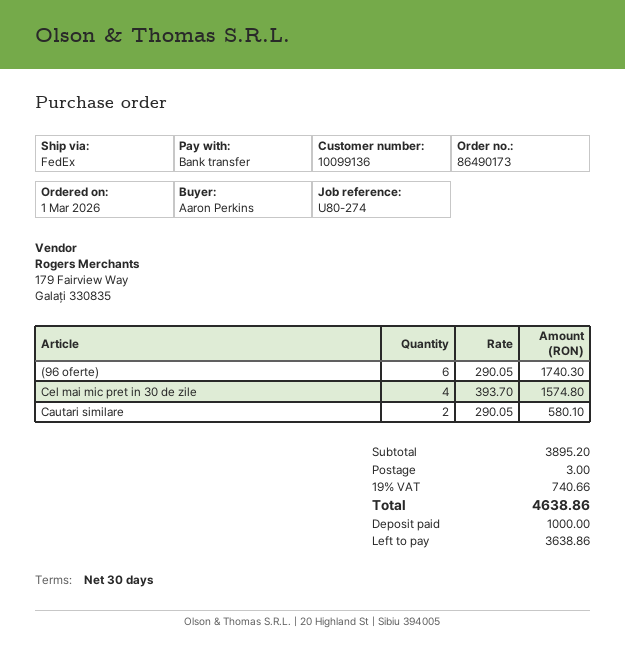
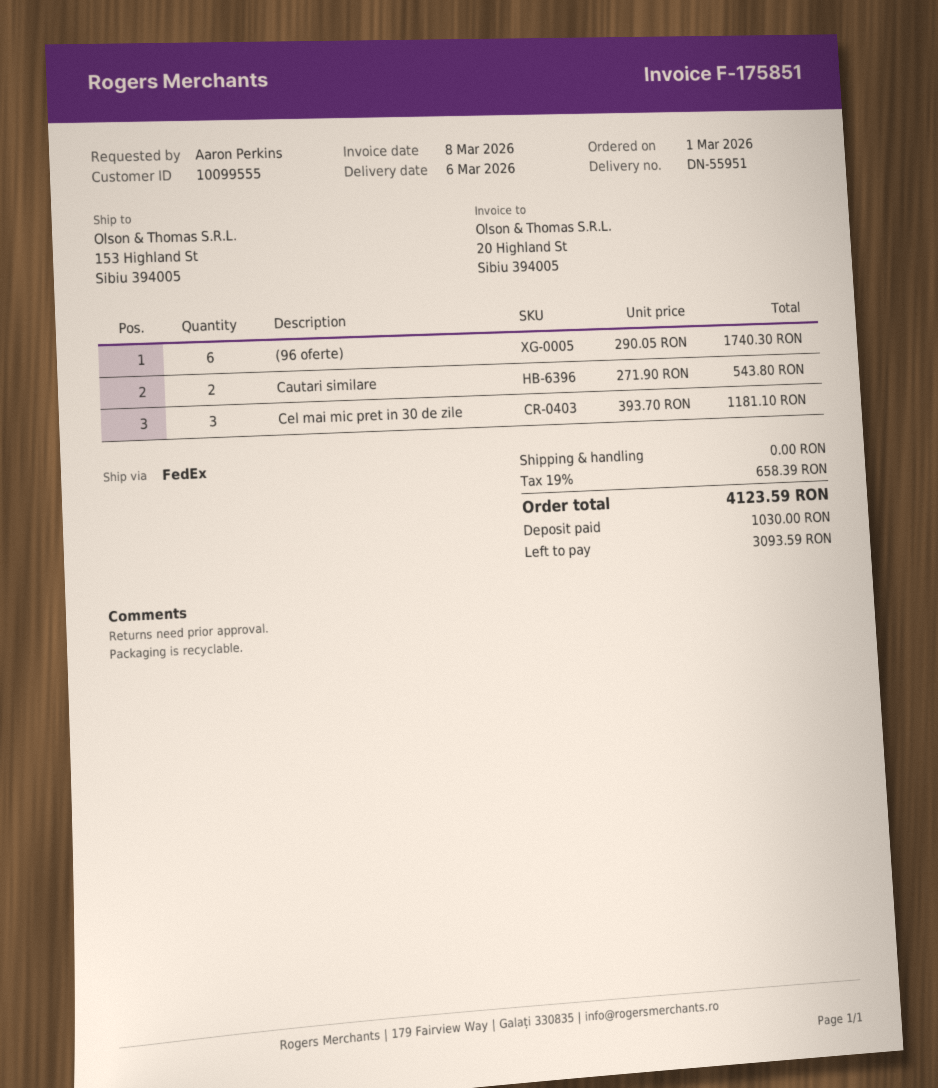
customer number: 10099136 -> 10099555
Cel mai mic pret in 30 de zile: 4 x 393.70 = 1574.80 -> 3 x 393.70 = 1181.10
Cautari similare: 2 x 290.05 = 580.10 -> 2 x 271.90 = 543.80
shipping: 3.00 -> 0.00
tax: 19% = 740.66 -> 19% = 658.39
total: 4638.86 -> 4123.59
deposit: 1000.00 -> 1030.00
balance: 3638.86 -> 3093.59

